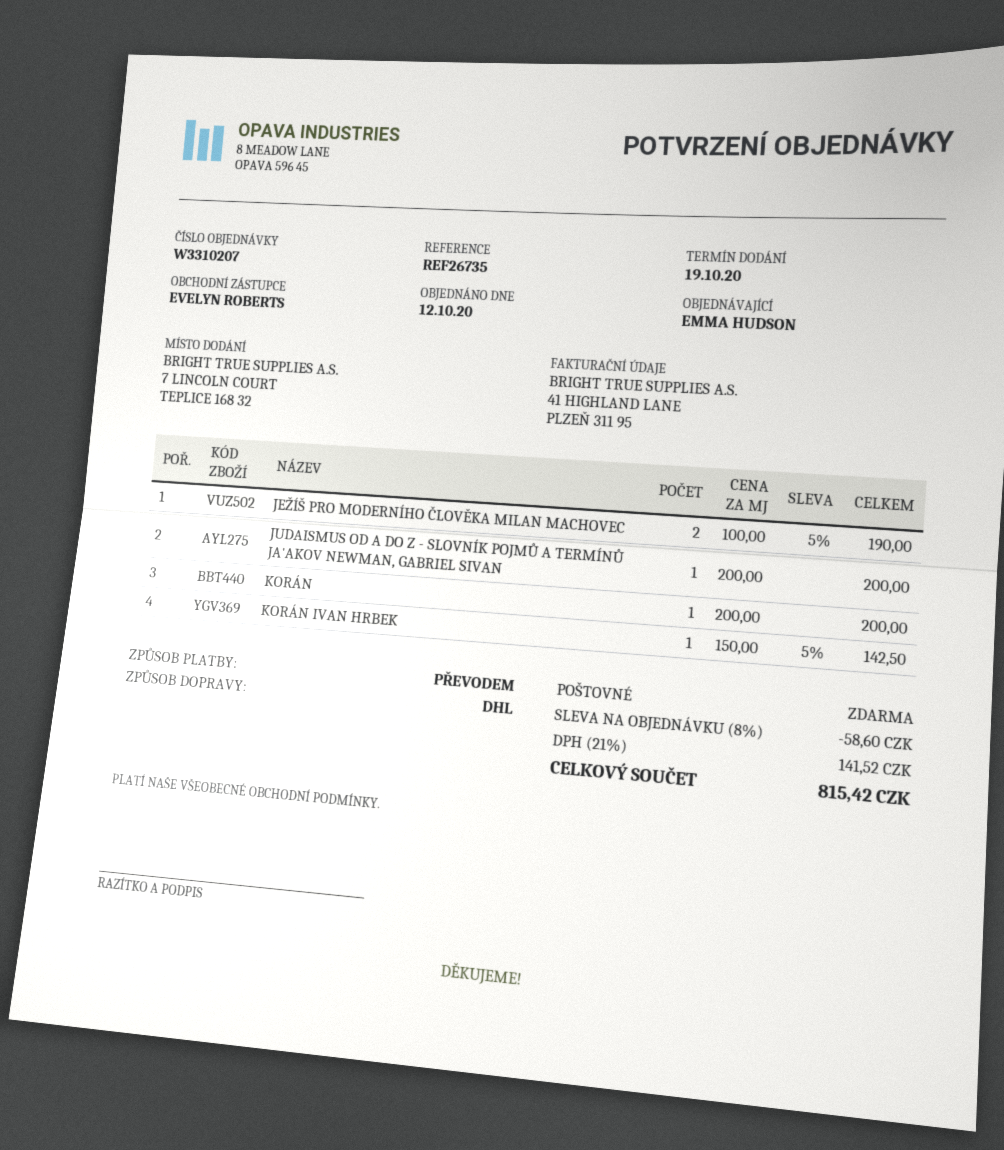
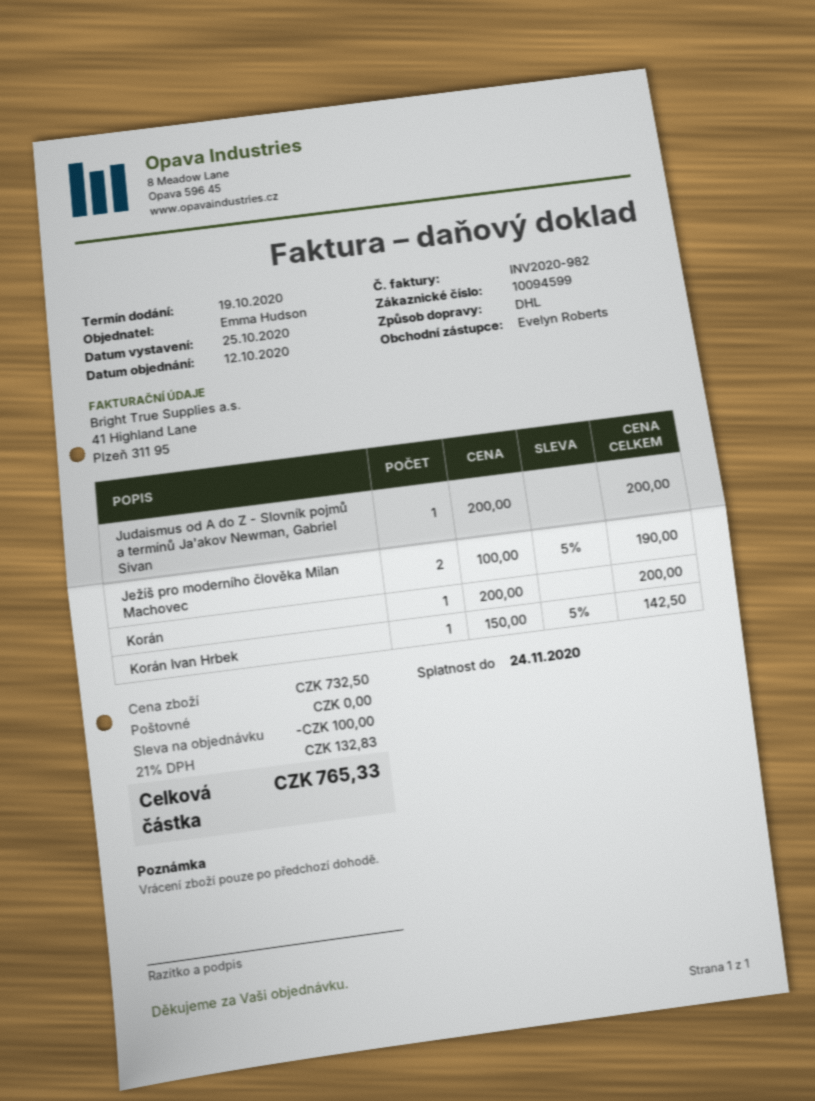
discount: 58.60 -> 100.00
tax: 21% = 141.52 -> 21% = 132.83
total: 815.42 -> 765.33

